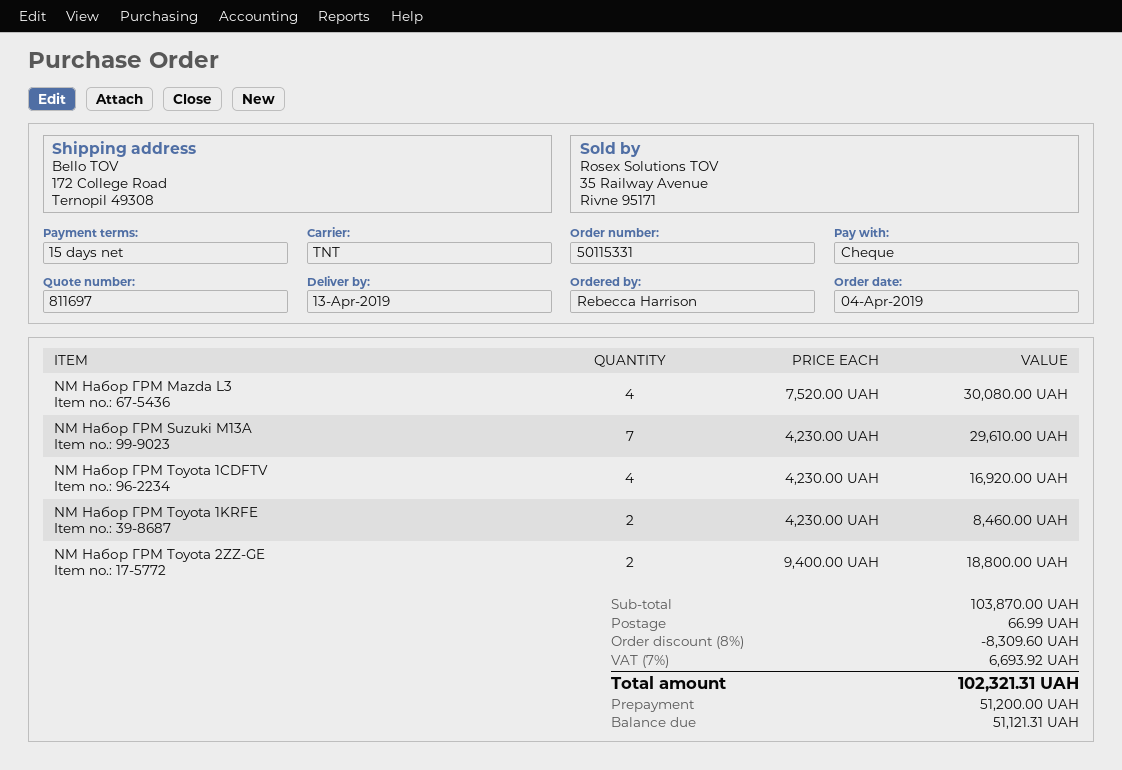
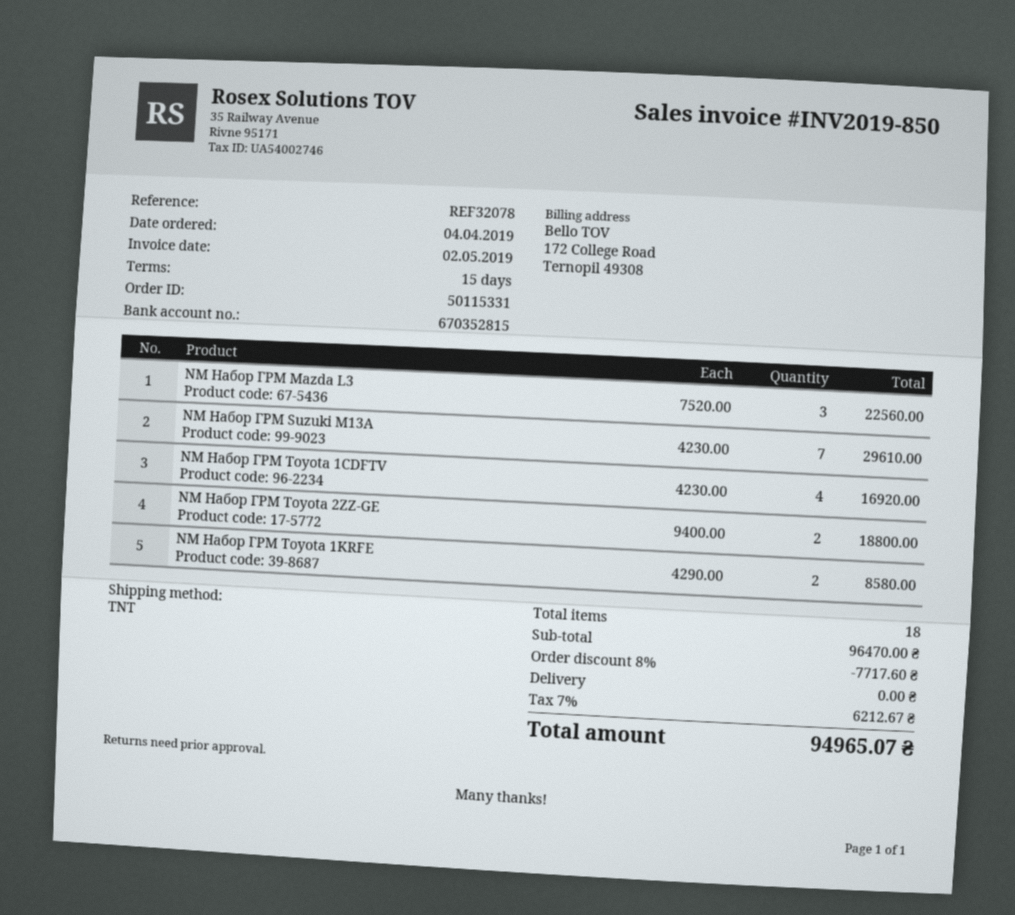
NM Набор ГРМ Mazda L3: 4 x 7520.00 = 30080.00 -> 3 x 7520.00 = 22560.00
NM Набор ГРМ Toyota 1KRFE: 2 x 4230.00 = 8460.00 -> 2 x 4290.00 = 8580.00
subtotal: 103870.00 -> 96470.00
discount: 8% = 8309.60 -> 8% = 7717.60
shipping: 66.99 -> 0.00
tax: 7% = 6693.92 -> 7% = 6212.67
total: 102321.31 -> 94965.07

